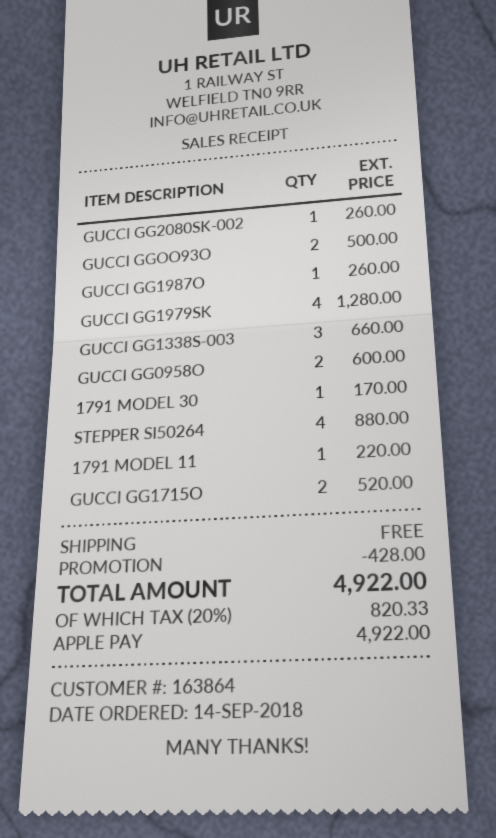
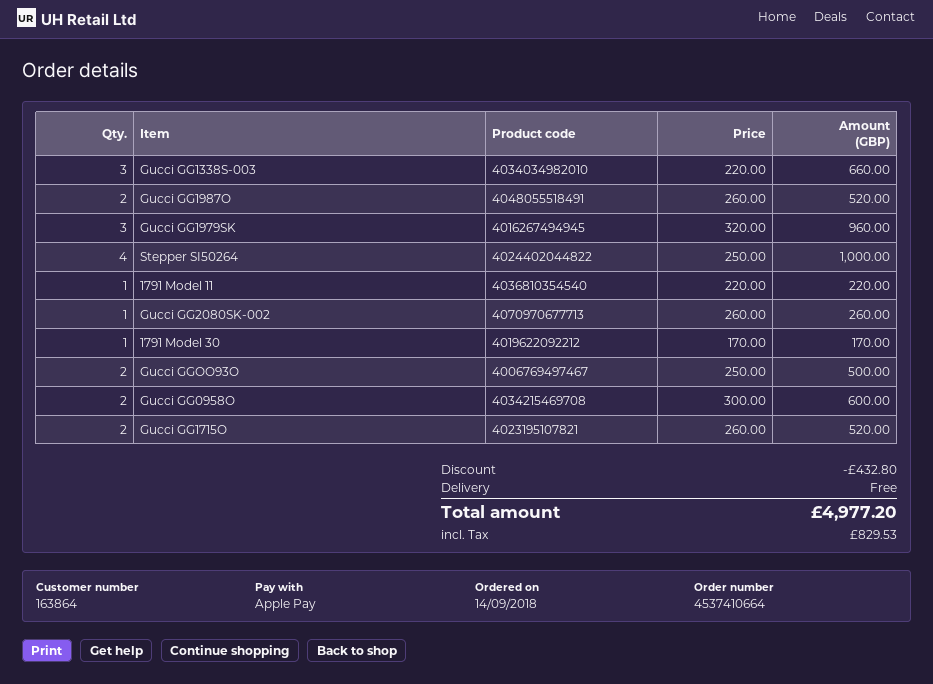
GUCCI GG1987O: 1 for 260.00 -> 2 for 520.00
GUCCI GG1979SK: 4 for 1280.00 -> 3 for 960.00
STEPPER SI50264: 4 for 880.00 -> 4 for 1000.00
discount: 428.00 -> 432.80
tax: 820.33 -> 829.53
total: 4922.00 -> 4977.20

